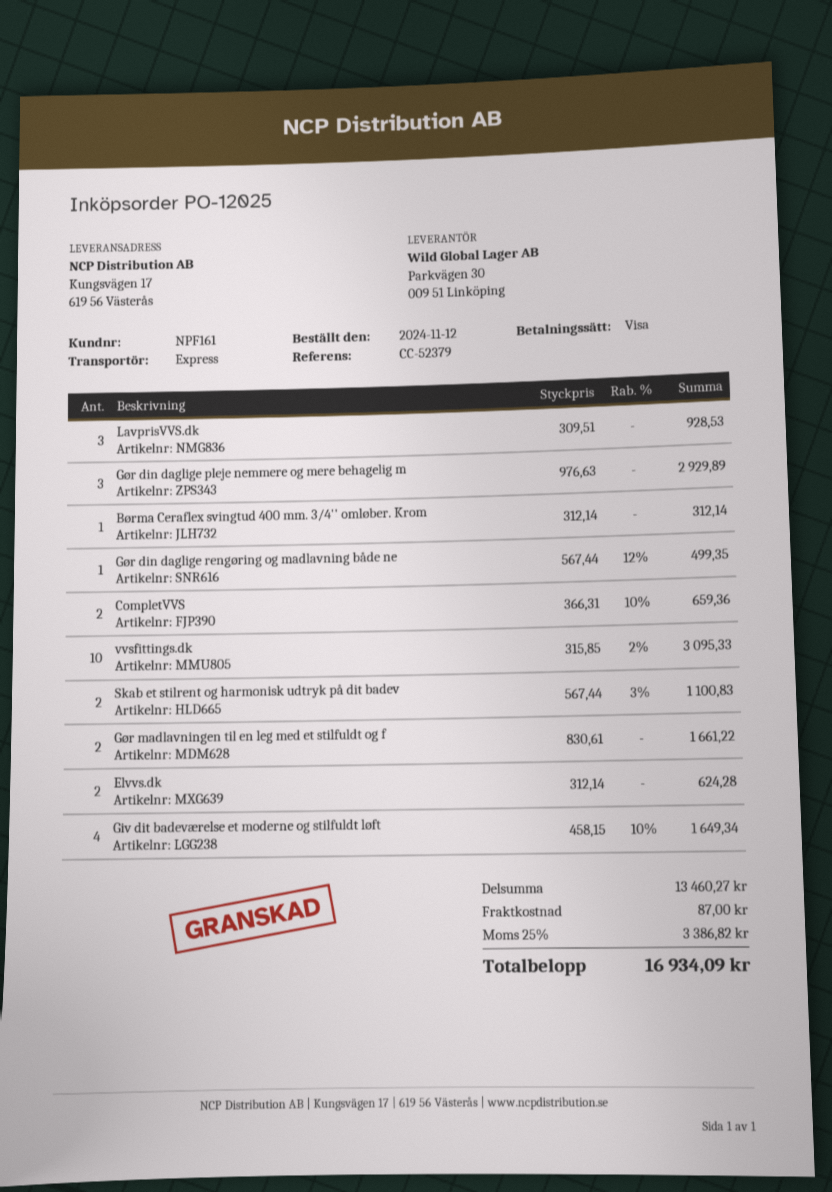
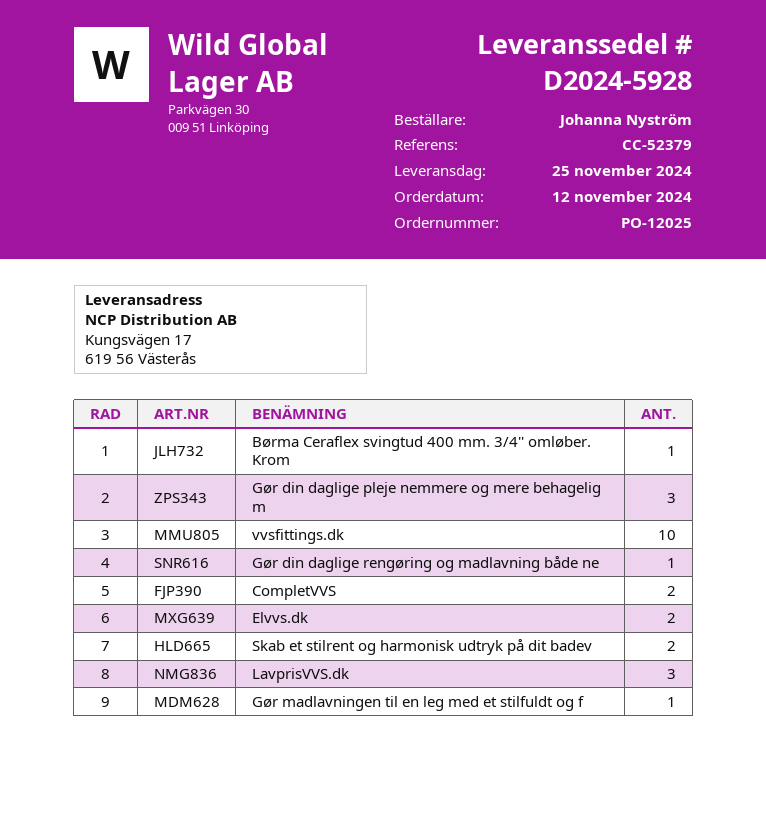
Gør madlavningen til en leg med et stilfuldt og f: 2 -> 1
Giv dit badeværelse et moderne og stilfuldt løft: 4 -> none

